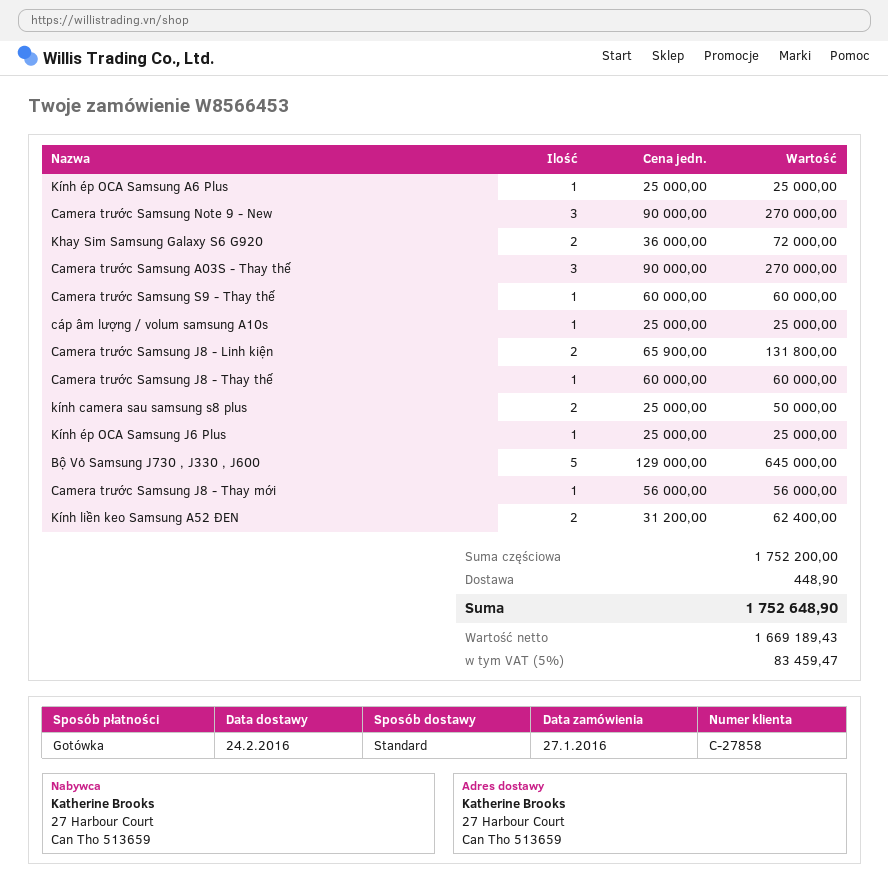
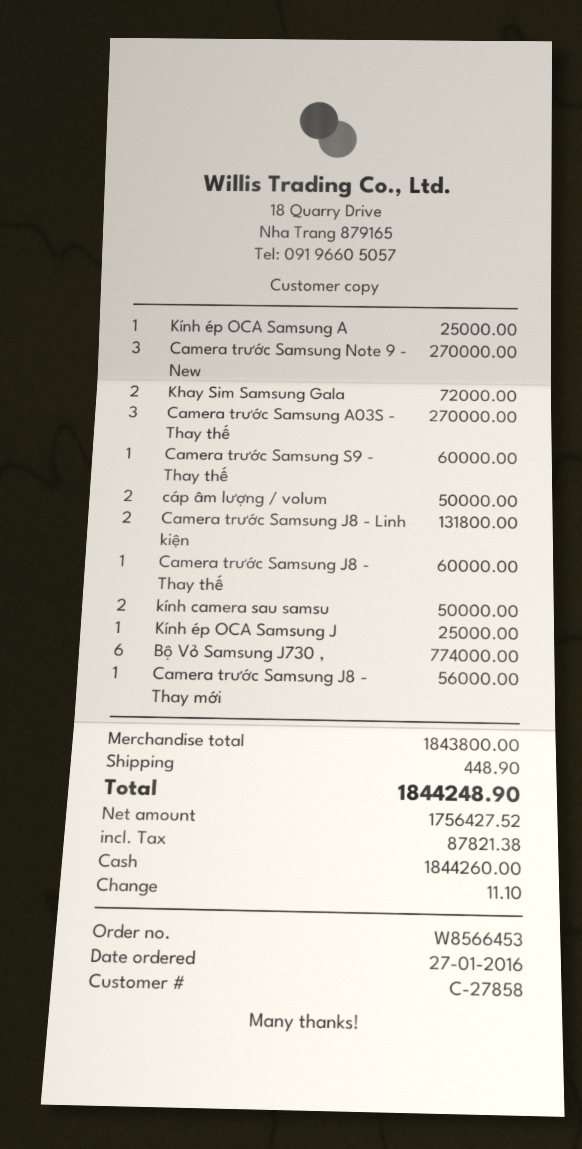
cáp âm lượng / volum samsung A10s: 1 for 25000.00 -> 2 for 50000.00
Bộ Vỏ Samsung J730 , J330 , J600: 5 for 645000.00 -> 6 for 774000.00
Kính liền keo Samsung A52 ĐEN: 2 for 62400.00 -> none
subtotal: 1752200.00 -> 1843800.00
net: 1669189.43 -> 1756427.52
tax: 83459.47 -> 87821.38
total: 1752648.90 -> 1844248.90

